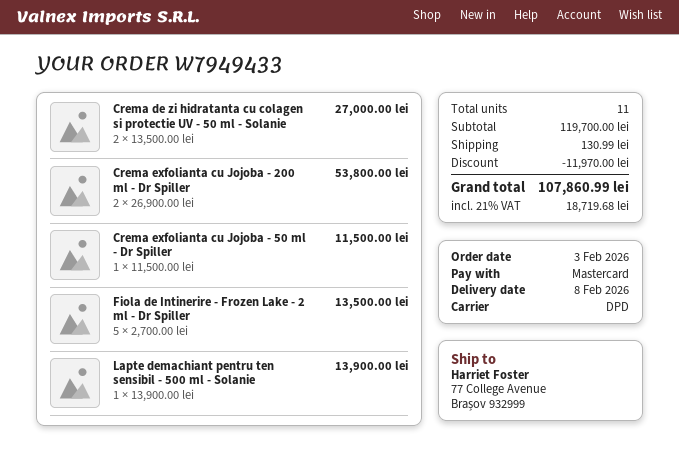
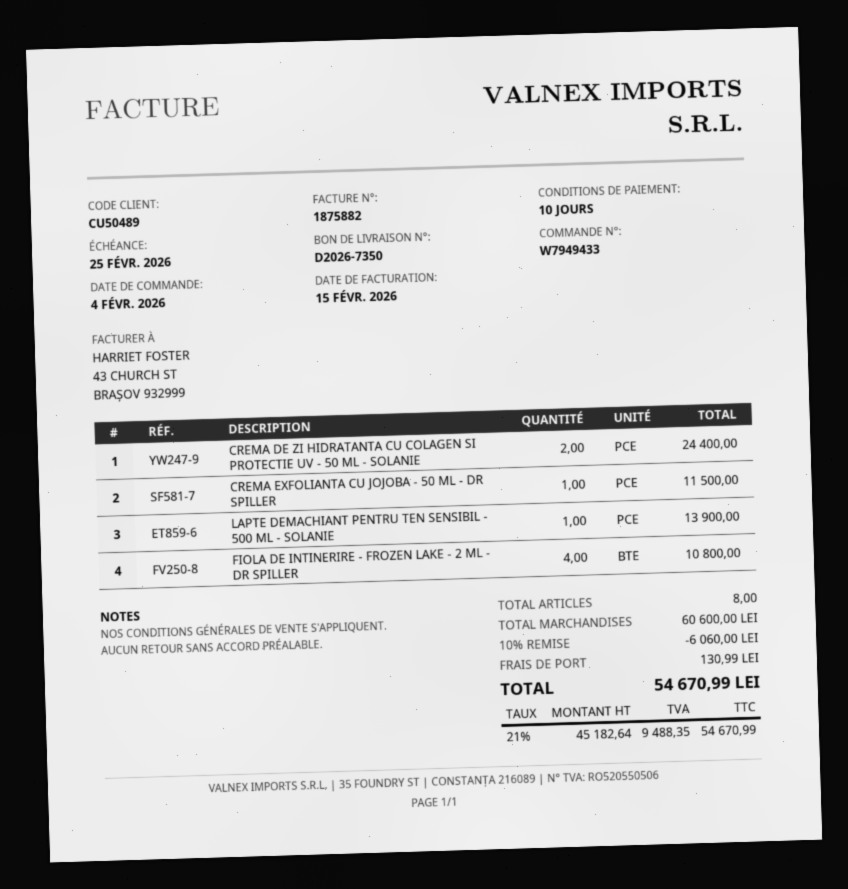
order date: 2026-02-03 -> 2026-02-04
Crema de zi hidratanta cu colagen si protectie UV - 50 ml - Solanie: 2 for 27000.00 -> 2 for 24400.00
Crema exfolianta cu Jojoba - 200 ml - Dr Spiller: 2 for 53800.00 -> none
Fiola de Intinerire - Frozen Lake - 2 ml - Dr Spiller: 5 for 13500.00 -> 4 for 10800.00
total quantity: 11 -> 8
subtotal: 119700.00 -> 60600.00
discount: 11970.00 -> 6060.00
tax: 21% = 18719.68 -> 21% = 9488.35
total: 107860.99 -> 54670.99

